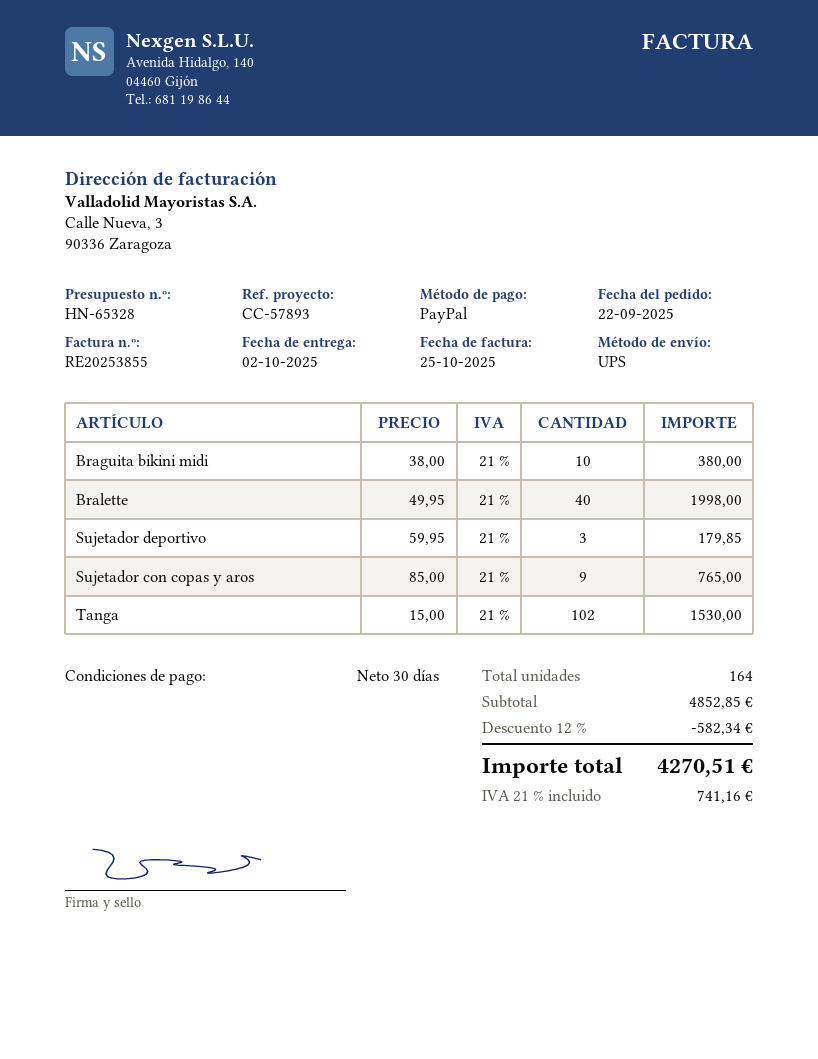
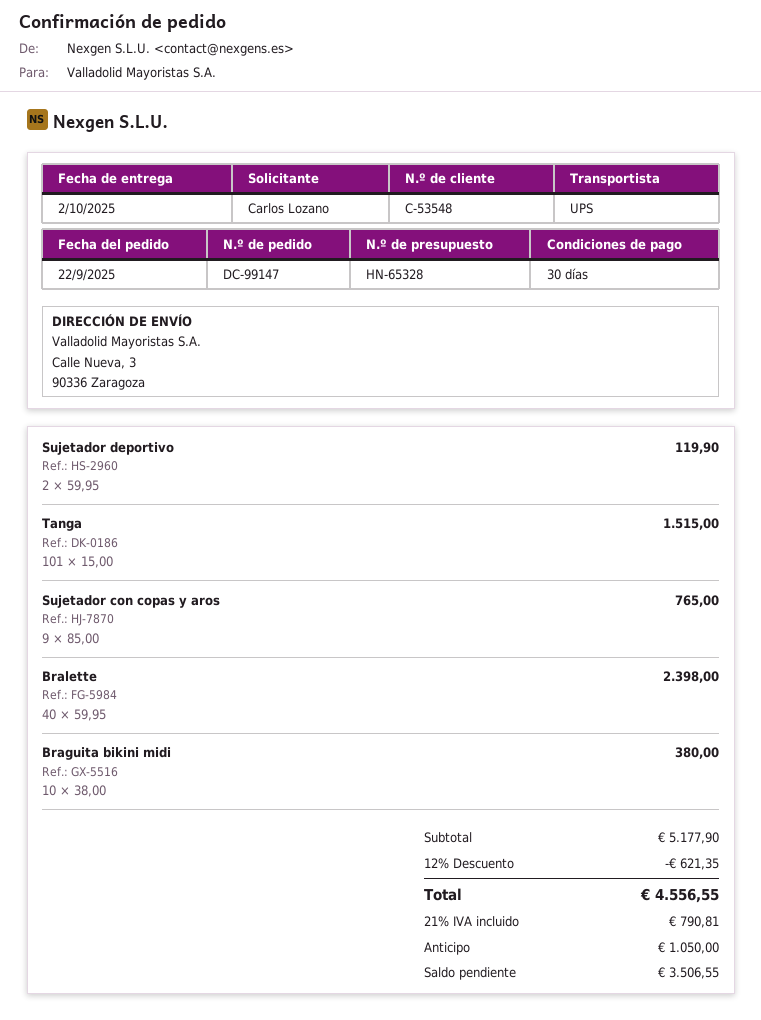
Bralette: 40 x 49.95 = 1998.00 -> 40 x 59.95 = 2398.00
Sujetador deportivo: 3 x 59.95 = 179.85 -> 2 x 59.95 = 119.90
Tanga: 102 x 15.00 = 1530.00 -> 101 x 15.00 = 1515.00
subtotal: 4852.85 -> 5177.90
discount: 12% = 582.34 -> 12% = 621.35
tax: 21% = 741.16 -> 21% = 790.81
total: 4270.51 -> 4556.55

